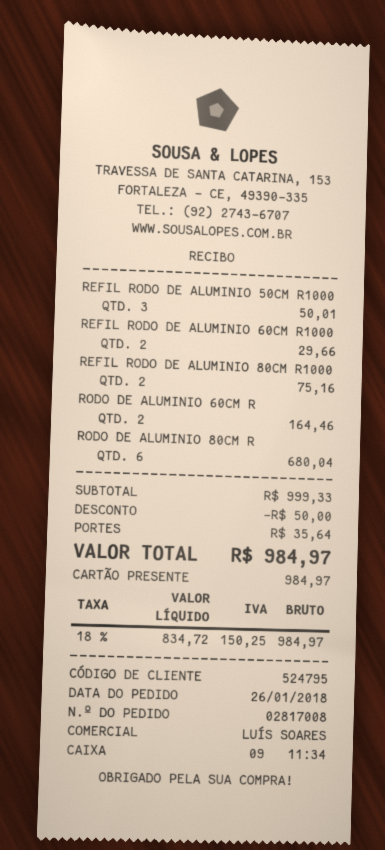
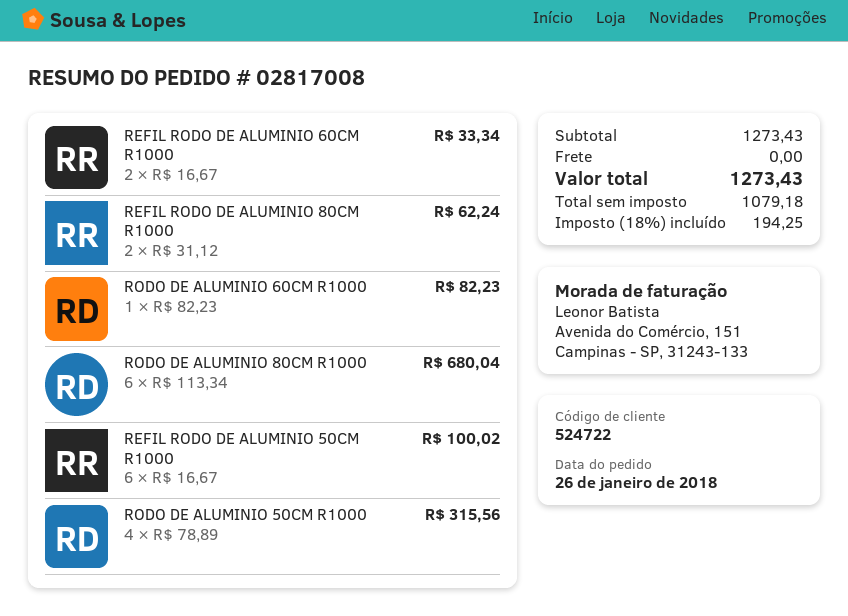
customer number: 524795 -> 524722
REFIL RODO DE ALUMINIO 50CM R1000: 3 for 50.01 -> 6 for 100.02
REFIL RODO DE ALUMINIO 60CM R1000: 2 for 29.66 -> 2 for 33.34
REFIL RODO DE ALUMINIO 80CM R1000: 2 for 75.16 -> 2 for 62.24
RODO DE ALUMINIO 60CM R: 2 for 164.46 -> 1 for 82.23
RODO DE ALUMINIO 50CM R1000: none -> 4 for 315.56
subtotal: 999.33 -> 1273.43
discount: 50.00 -> none
shipping: 35.64 -> 0.00
net: 834.72 -> 1079.18
tax: 18% = 150.25 -> 18% = 194.25
total: 984.97 -> 1273.43

